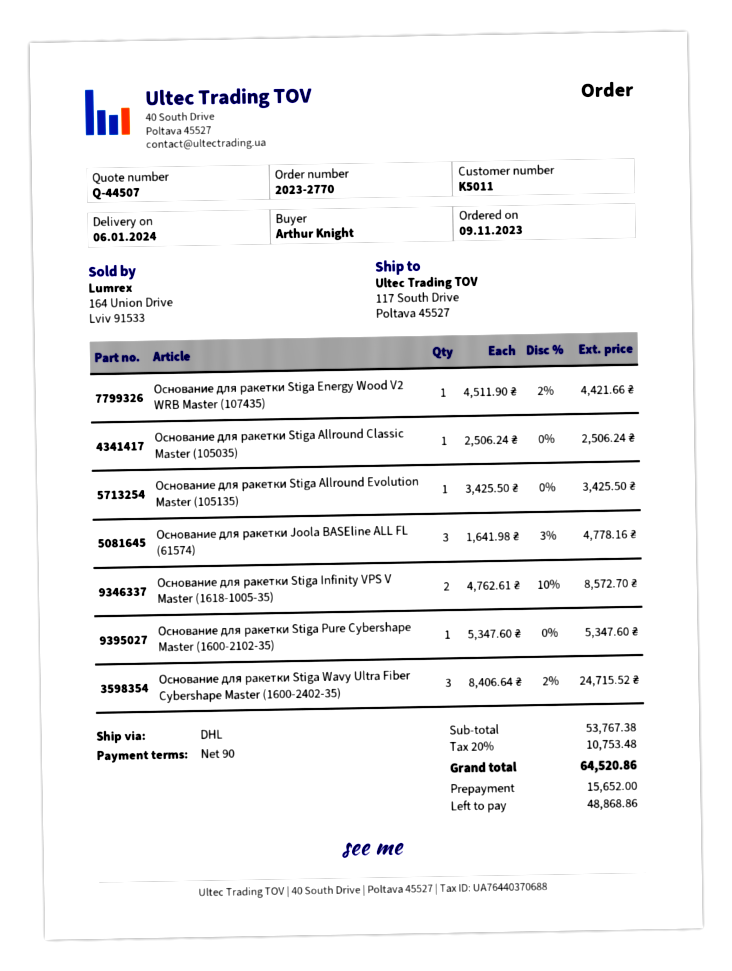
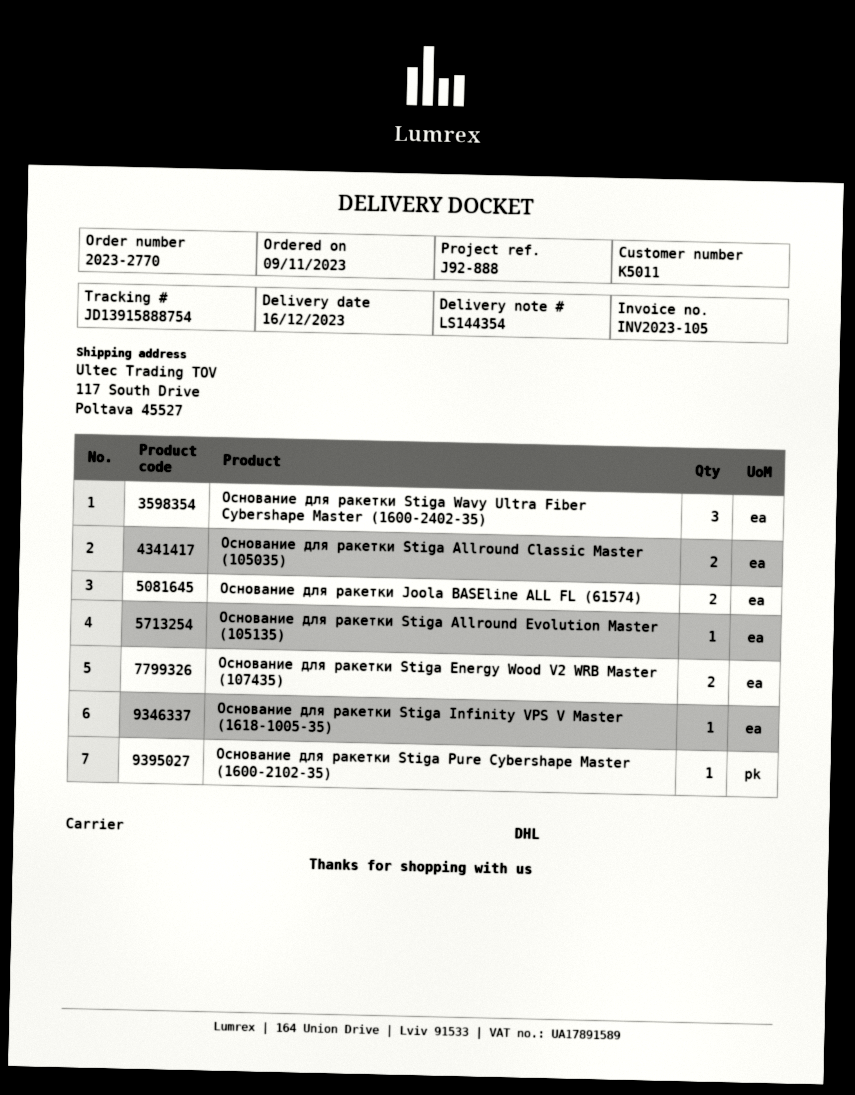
delivery date: 2024-01-06 -> 2023-12-16
Основание для ракетки Stiga Energy Wood V2 WRB Master (107435): 1 -> 2
Основание для ракетки Stiga Allround Classic Master (105035): 1 -> 2
Основание для ракетки Joola BASEline ALL FL (61574): 3 -> 2
Основание для ракетки Stiga Infinity VPS V Master (1618-1005-35): 2 -> 1

